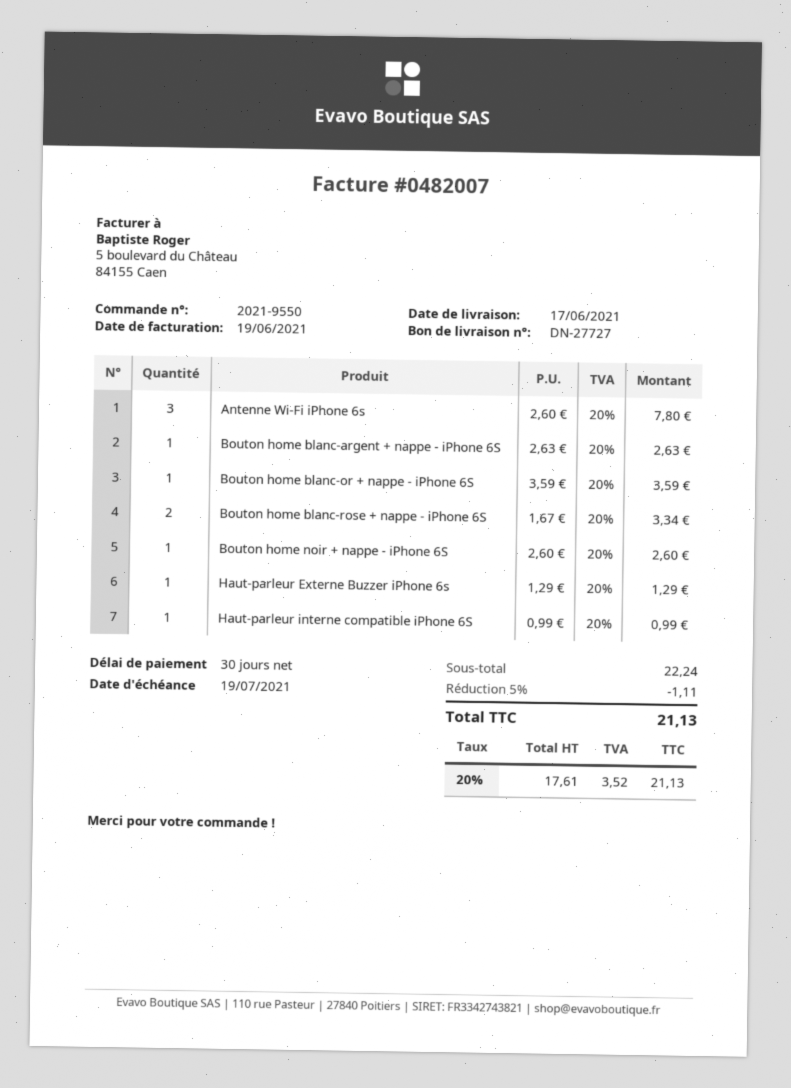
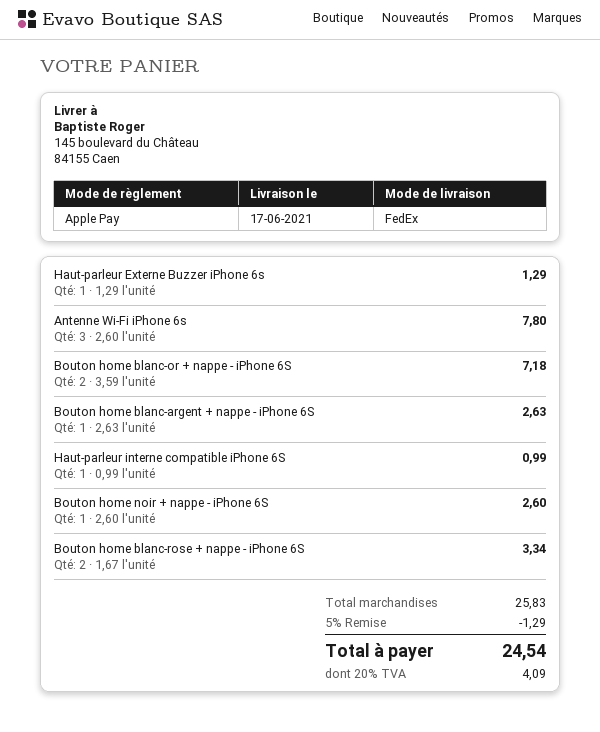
Bouton home blanc-or + nappe - iPhone 6S: 1 x 3.59 = 3.59 -> 2 x 3.59 = 7.18
subtotal: 22.24 -> 25.83
discount: 5% = 1.11 -> 5% = 1.29
tax: 20% = 3.52 -> 20% = 4.09
total: 21.13 -> 24.54

